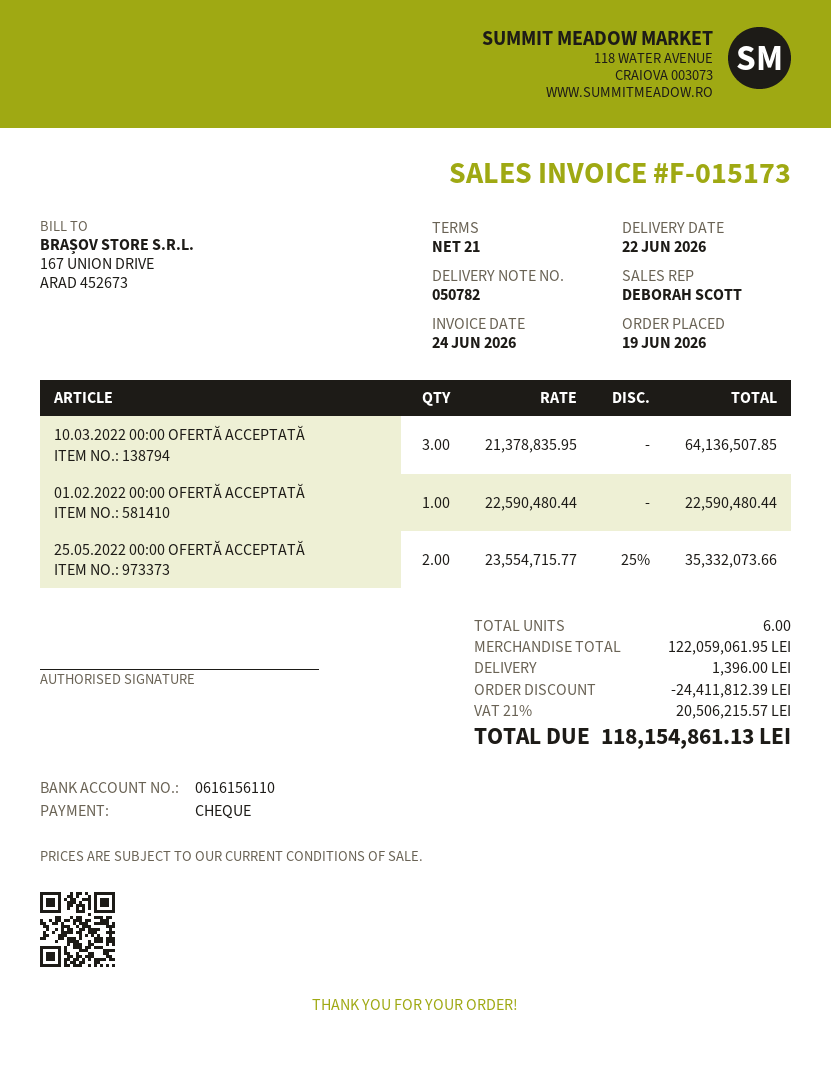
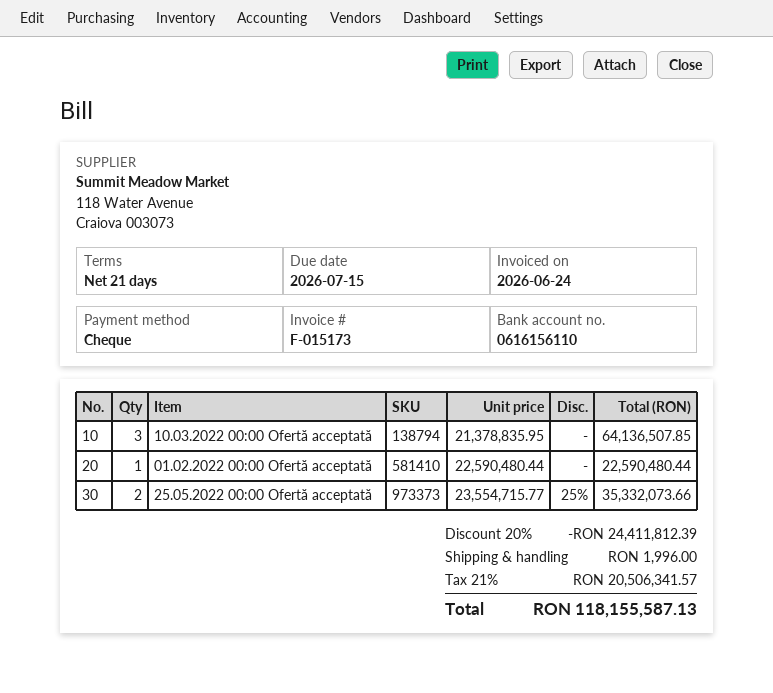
shipping: 1396.00 -> 1996.00
tax: 21% = 20506215.57 -> 21% = 20506341.57
total: 118154861.13 -> 118155587.13

